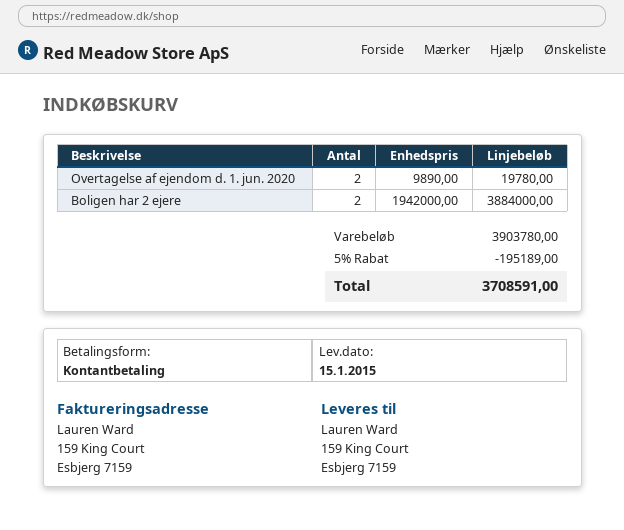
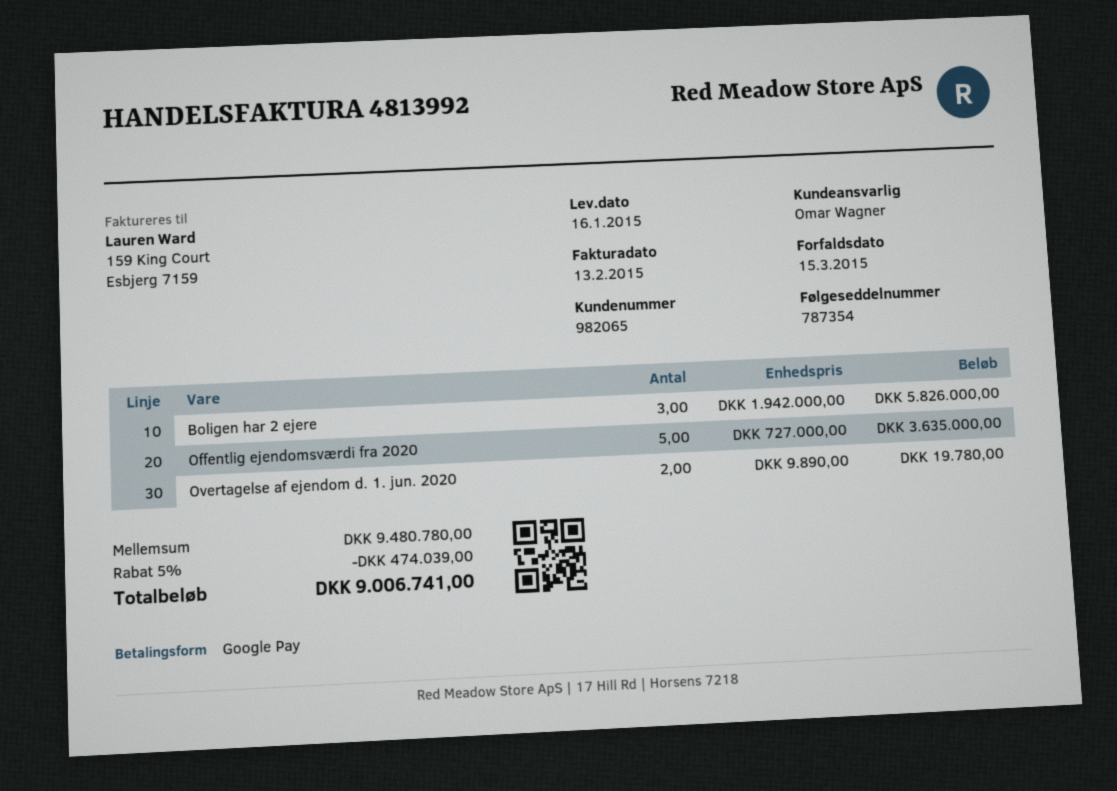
delivery date: 2015-01-15 -> 2015-01-16
payment method: cash -> Google Pay
Boligen har 2 ejere: 2 x 1942000.00 = 3884000.00 -> 3 x 1942000.00 = 5826000.00
Offentlig ejendomsværdi fra 2020: none -> 5 x 727000.00 = 3635000.00
subtotal: 3903780.00 -> 9480780.00
discount: 5% = 195189.00 -> 5% = 474039.00
total: 3708591.00 -> 9006741.00

